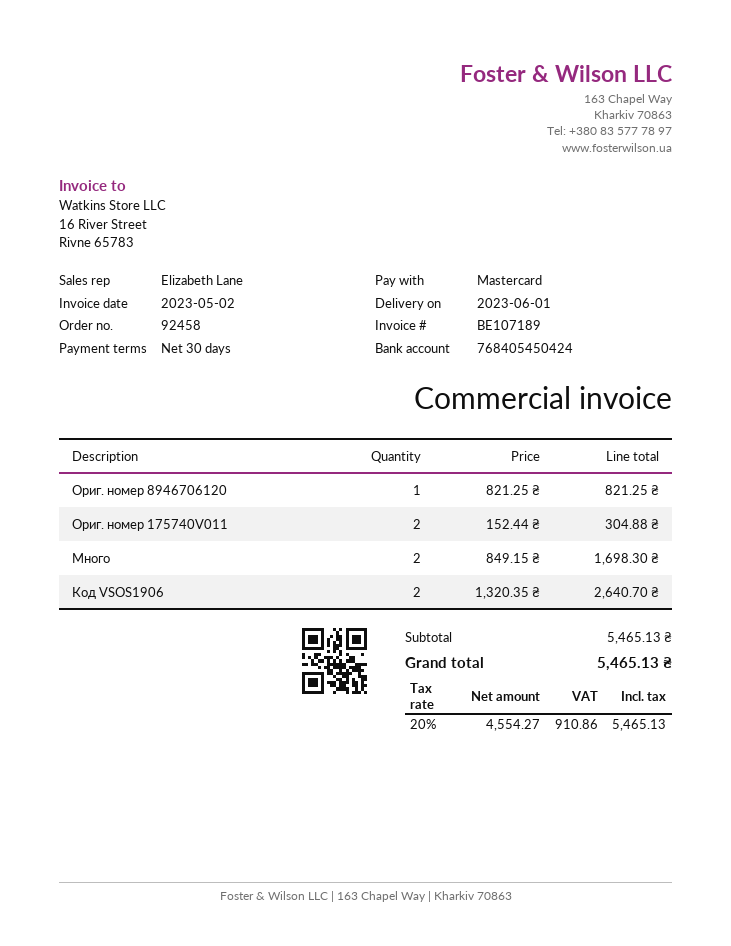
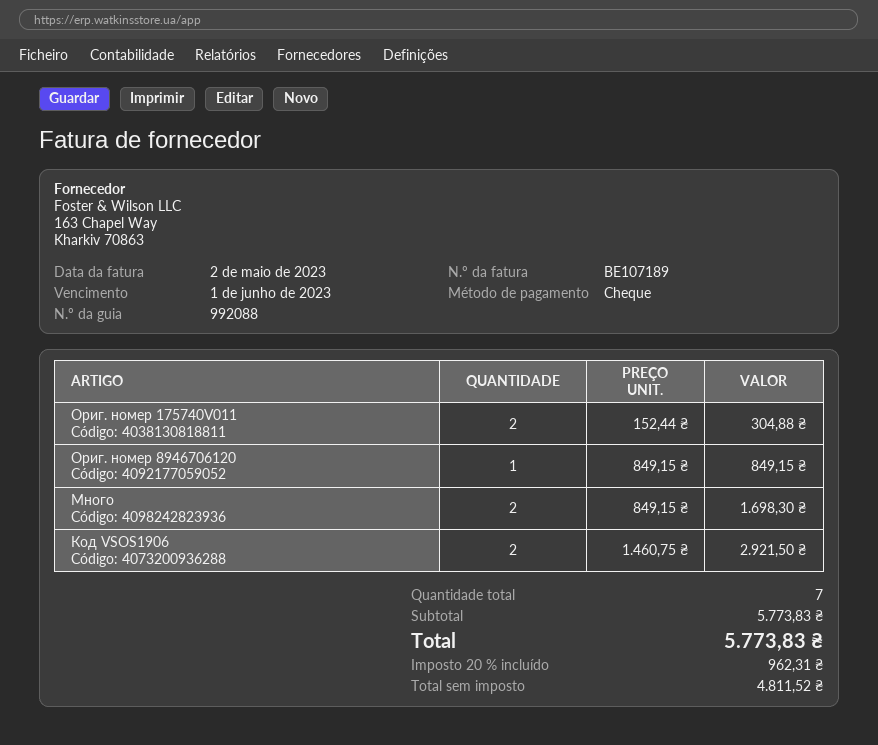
payment method: Mastercard -> cheque
Ориг. номер 8946706120: 1 x 821.25 = 821.25 -> 1 x 849.15 = 849.15
Код VSOS1906: 2 x 1320.35 = 2640.70 -> 2 x 1460.75 = 2921.50
subtotal: 5465.13 -> 5773.83
net: 4554.27 -> 4811.52
tax: 20% = 910.86 -> 20% = 962.31
total: 5465.13 -> 5773.83

